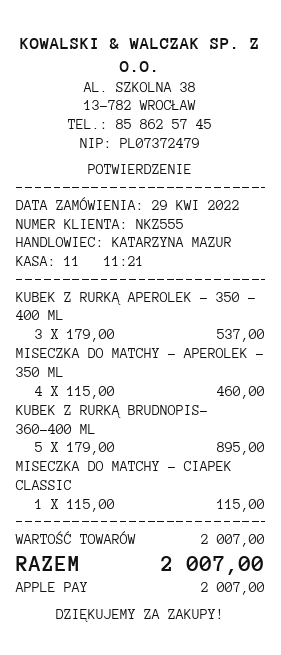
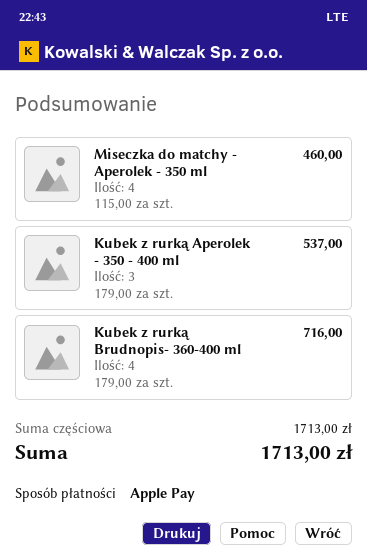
KUBEK Z RURKĄ BRUDNOPIS- 360-400 ML: 5 x 179.00 = 895.00 -> 4 x 179.00 = 716.00
MISECZKA DO MATCHY - CIAPEK CLASSIC: 1 x 115.00 = 115.00 -> none
subtotal: 2007.00 -> 1713.00
total: 2007.00 -> 1713.00

